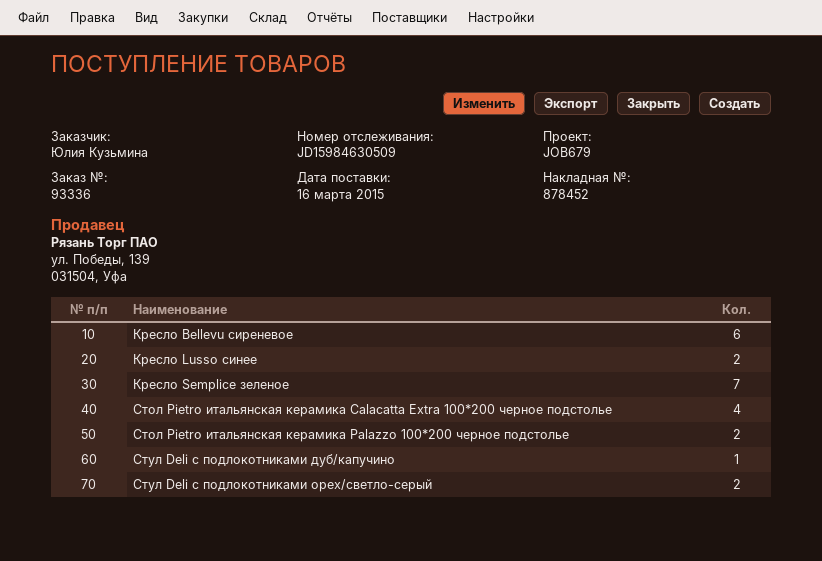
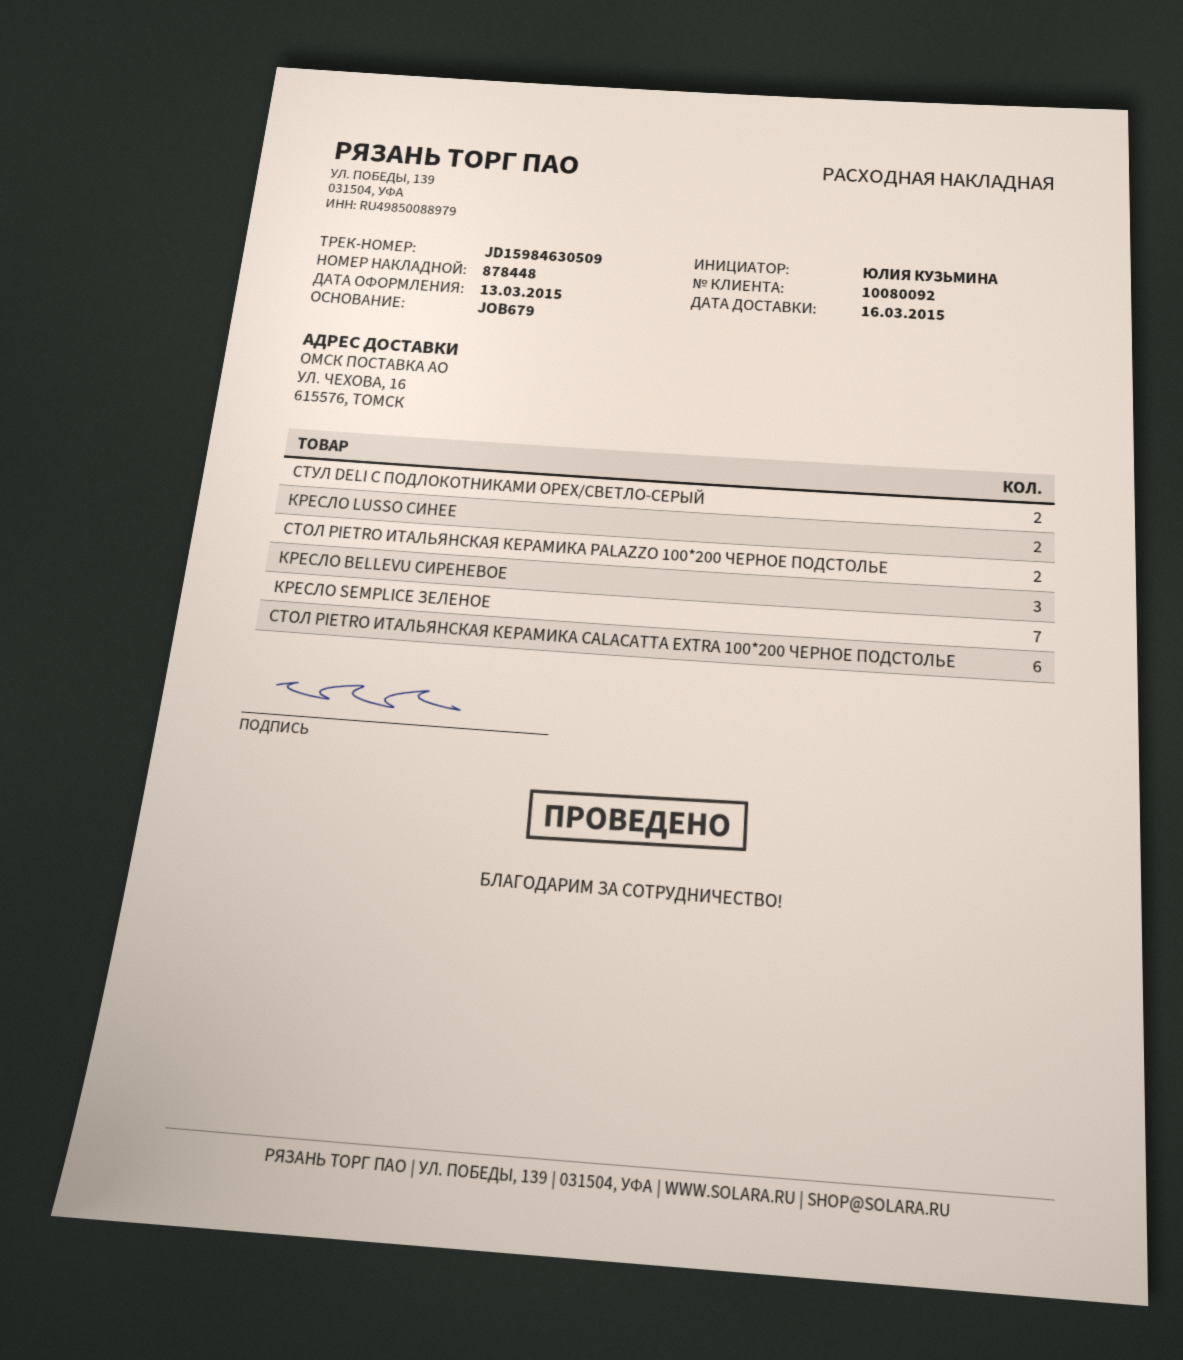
delivery note number: 878452 -> 878448
Кресло Bellevu сиреневое: 6 -> 3
Стол Pietro итальянская керамика Calacatta Extra 100*200 черное подстолье: 4 -> 6
Стул Deli с подлокотниками дуб/капучино: 1 -> none

